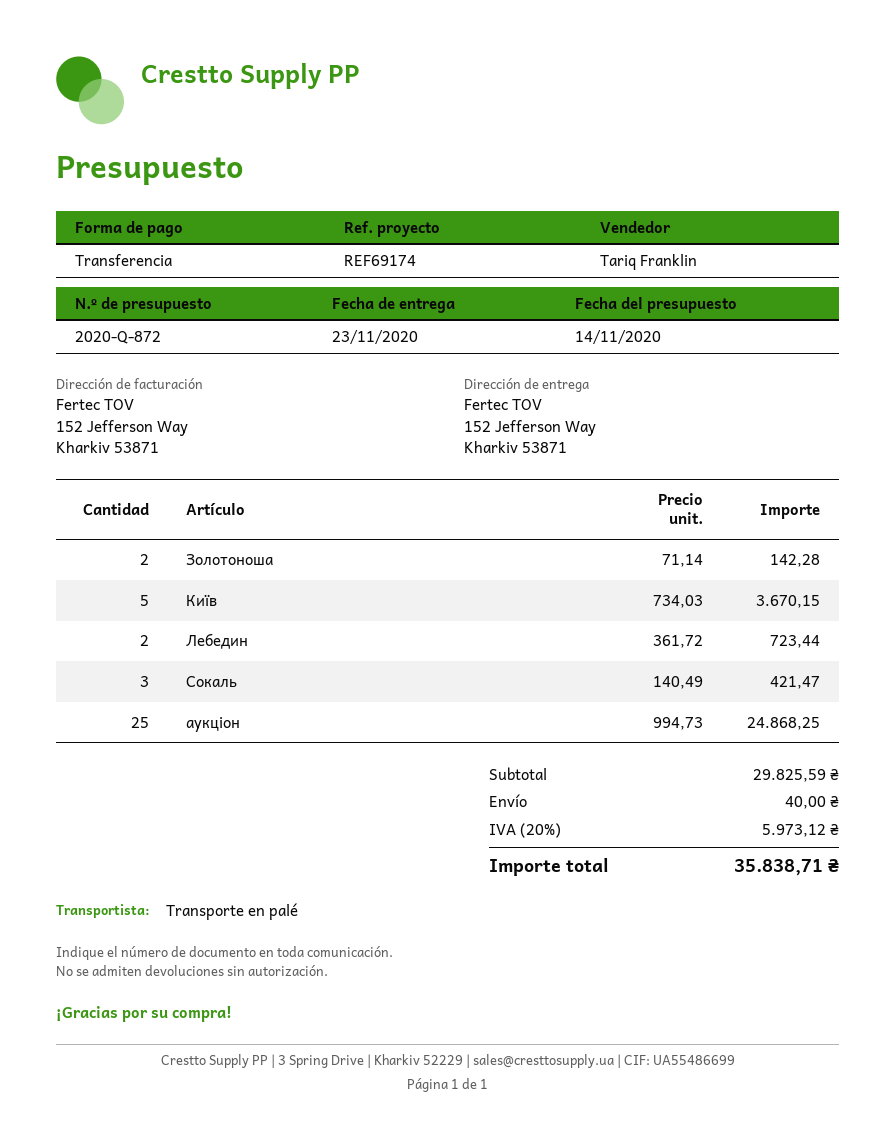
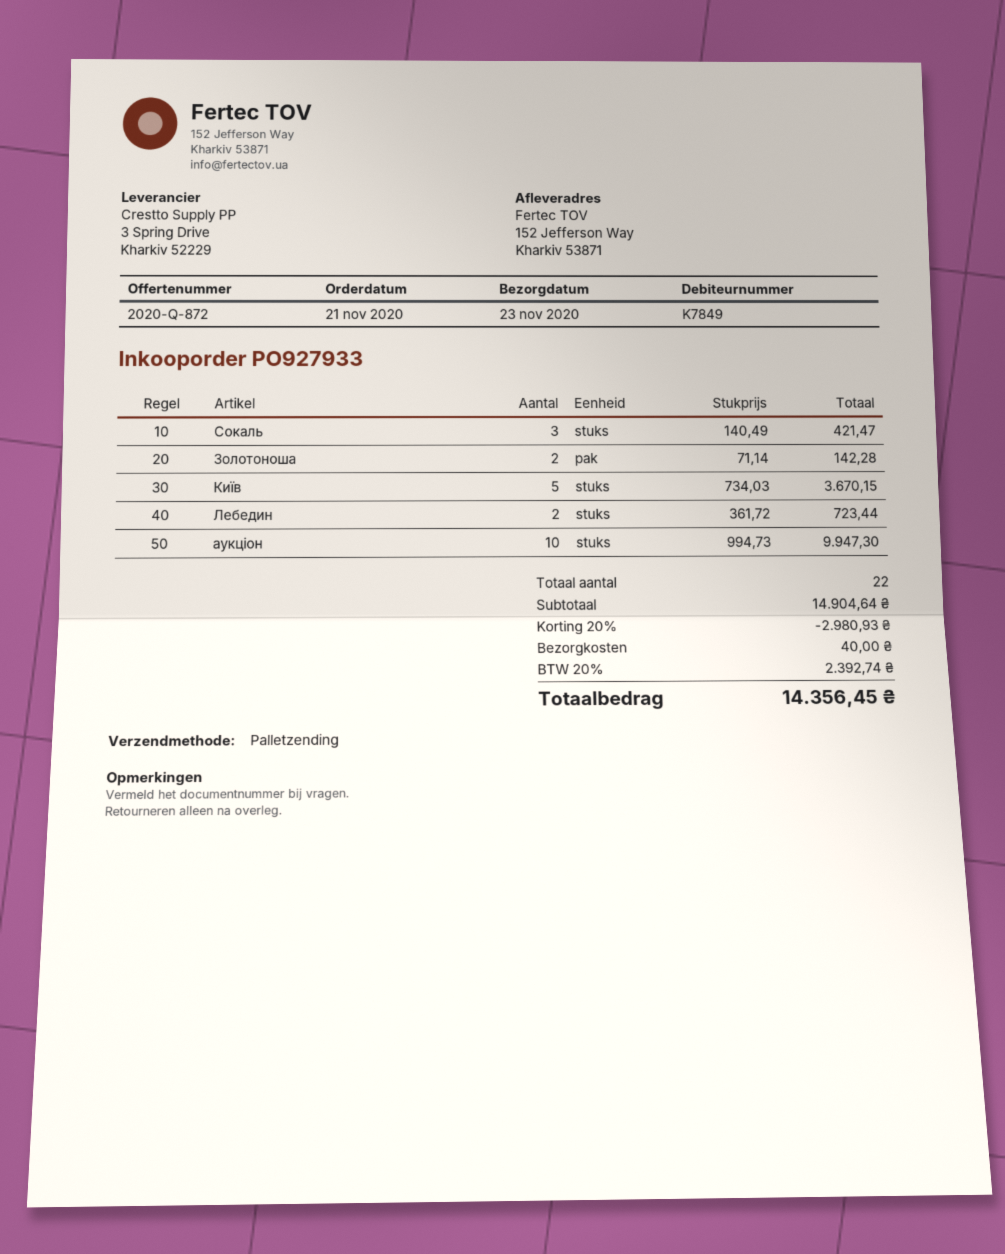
аукціон: 25 x 994.73 = 24868.25 -> 10 x 994.73 = 9947.30
subtotal: 29825.59 -> 14904.64
discount: none -> 20% = 2980.93
tax: 20% = 5973.12 -> 20% = 2392.74
total: 35838.71 -> 14356.45

